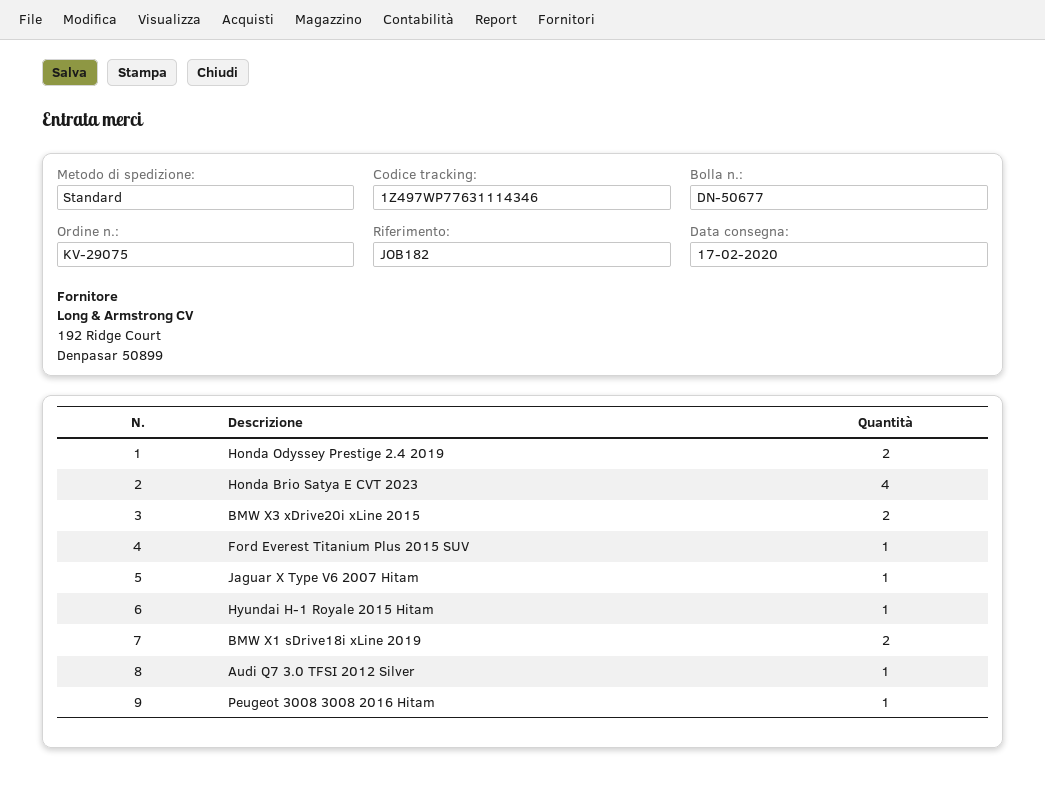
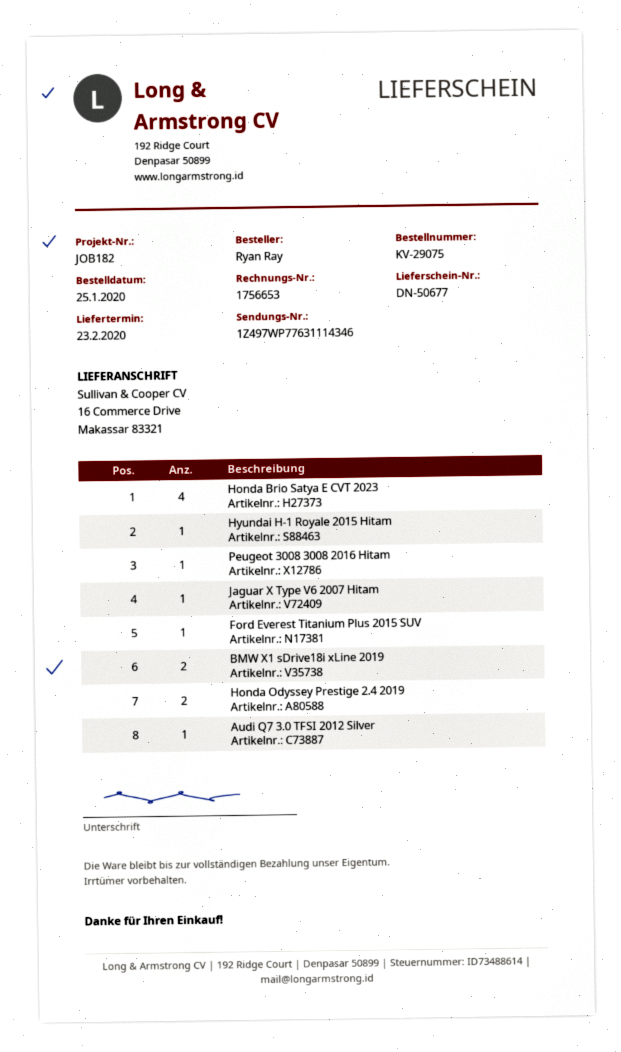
delivery date: 2020-02-17 -> 2020-02-23
BMW X3 xDrive20i xLine 2015: 2 -> none

